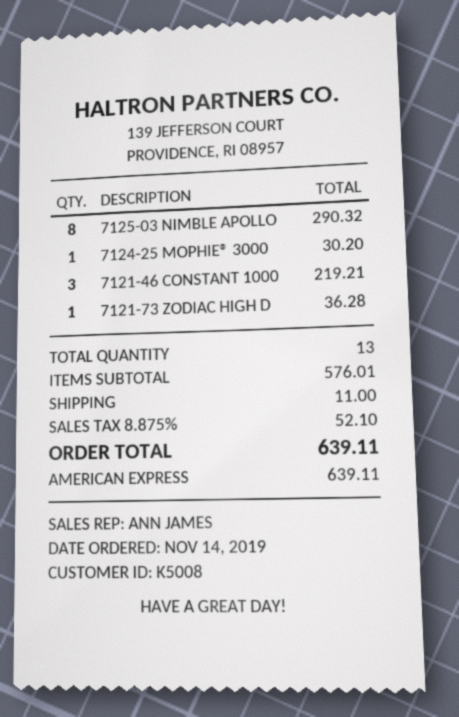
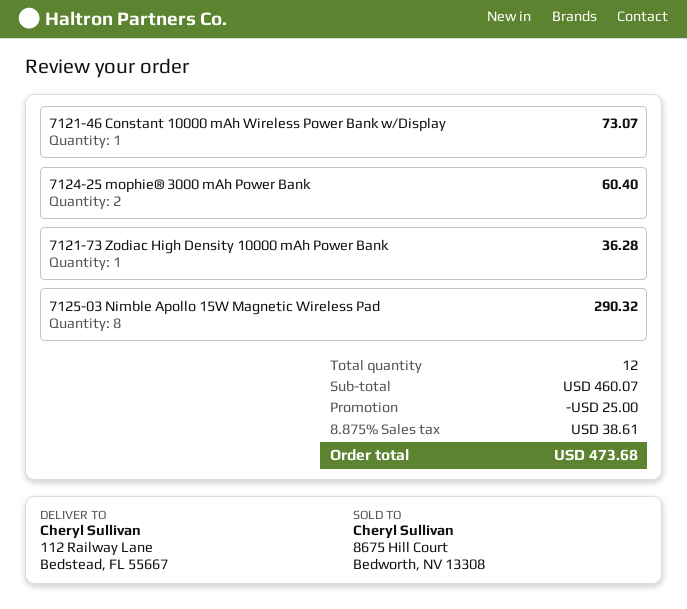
7124-25 MOPHIE® 3000: 1 for 30.20 -> 2 for 60.40
7121-46 CONSTANT 1000: 3 for 219.21 -> 1 for 73.07
total quantity: 13 -> 12
subtotal: 576.01 -> 460.07
discount: none -> 25.00
shipping: 11.00 -> none
tax: 8.875% = 52.10 -> 8.875% = 38.61
total: 639.11 -> 473.68

